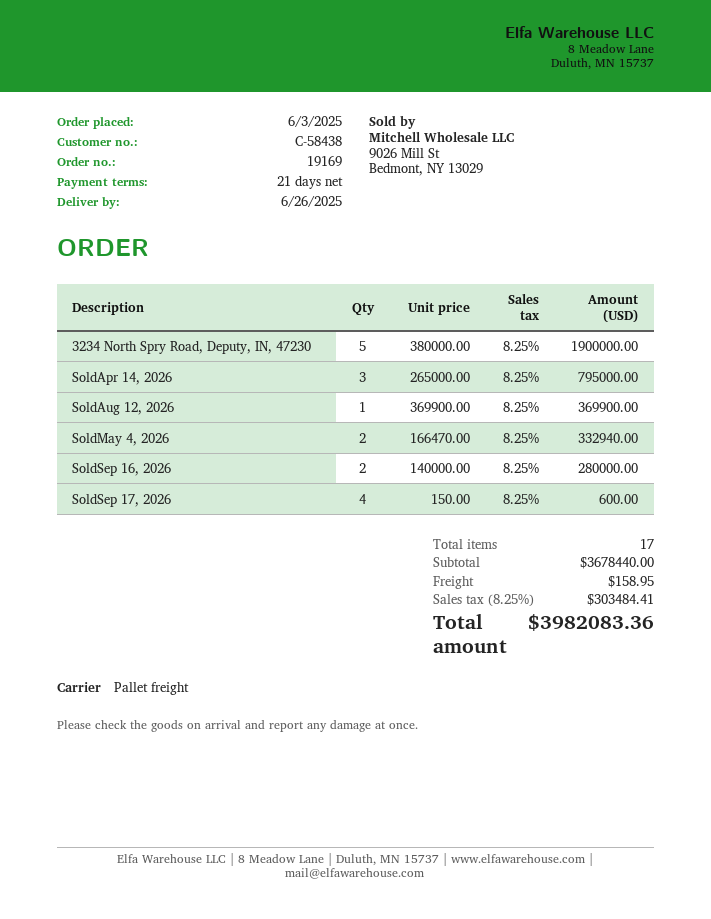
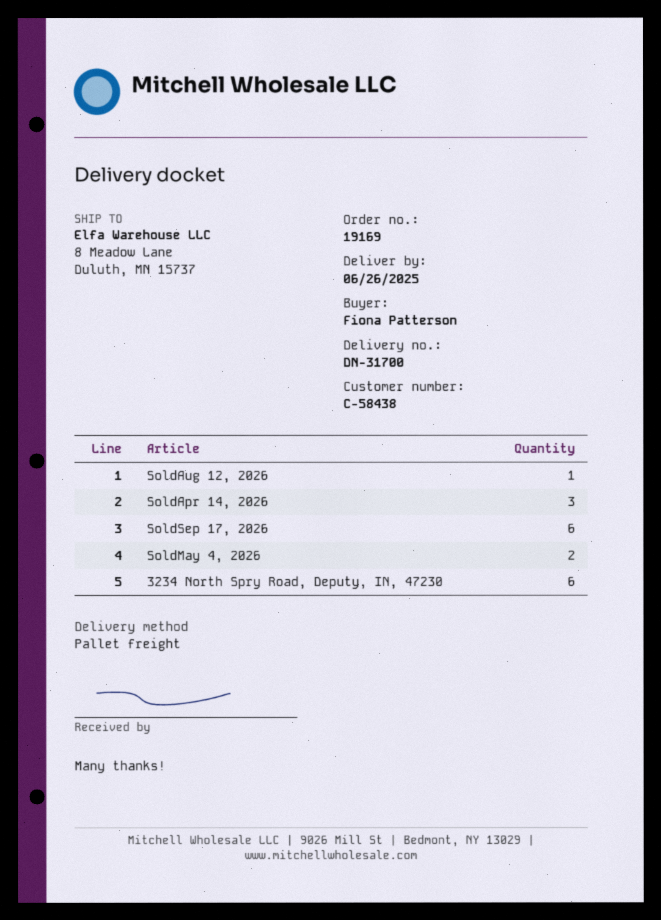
3234 North Spry Road, Deputy, IN, 47230: 5 -> 6
SoldSep 16, 2026: 2 -> none
SoldSep 17, 2026: 4 -> 6

